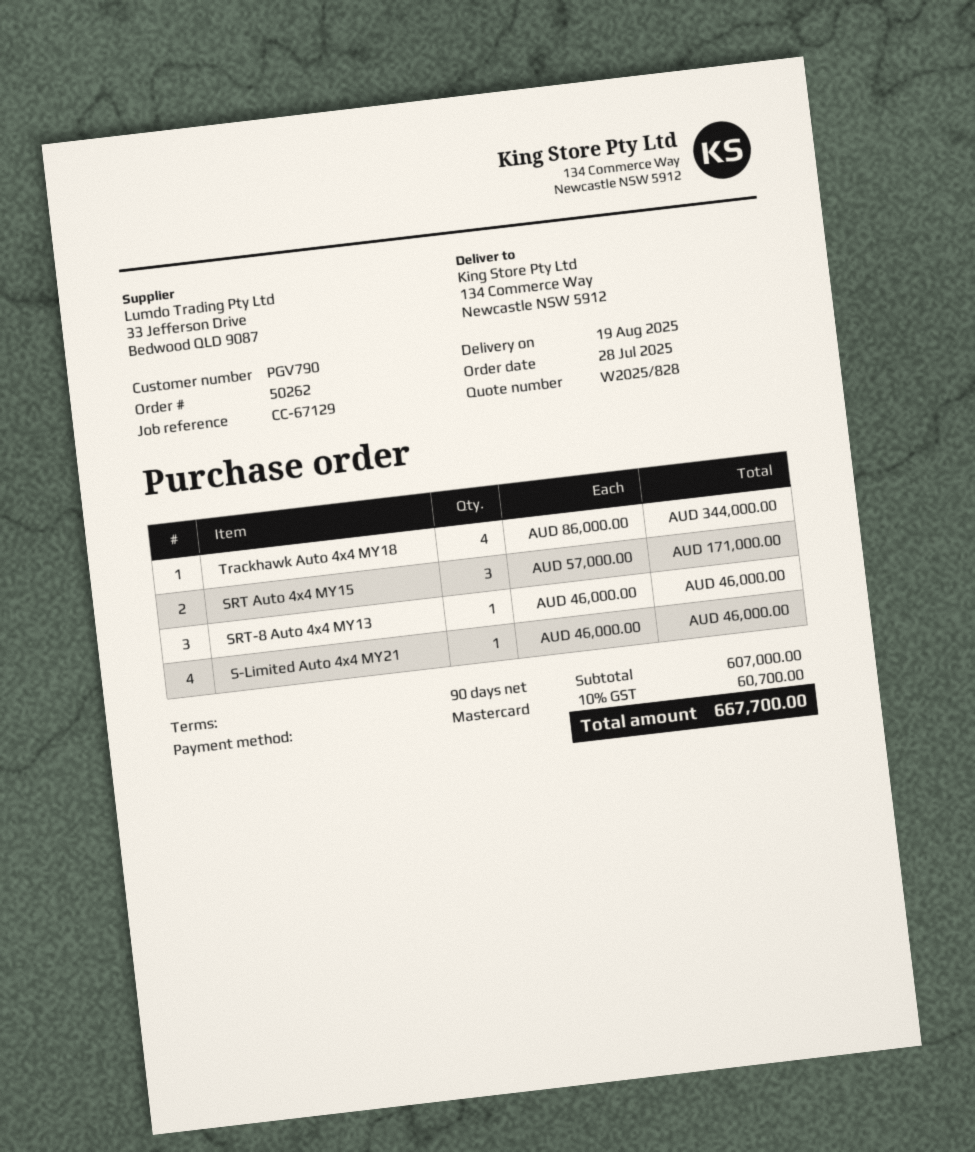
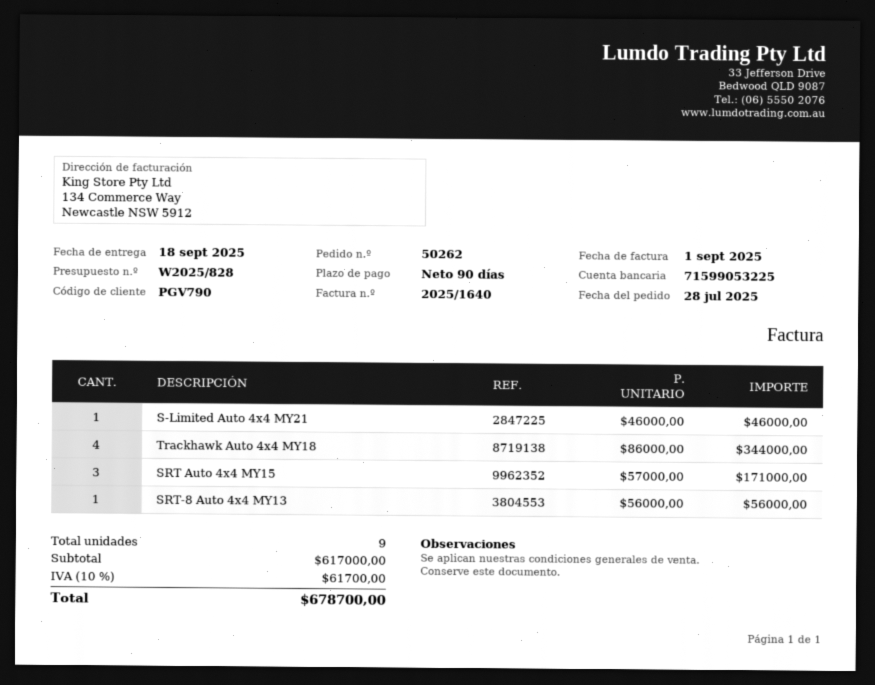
delivery date: 2025-08-19 -> 2025-09-18
SRT-8 Auto 4x4 MY13: 1 x 46000.00 = 46000.00 -> 1 x 56000.00 = 56000.00
subtotal: 607000.00 -> 617000.00
tax: 10% = 60700.00 -> 10% = 61700.00
total: 667700.00 -> 678700.00

